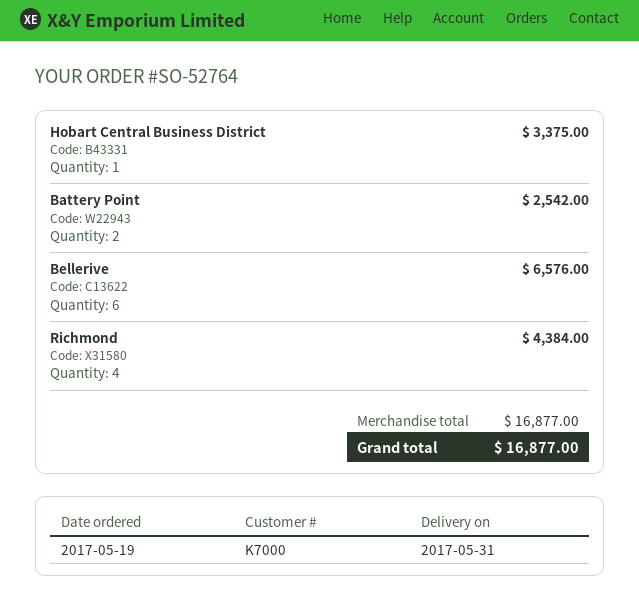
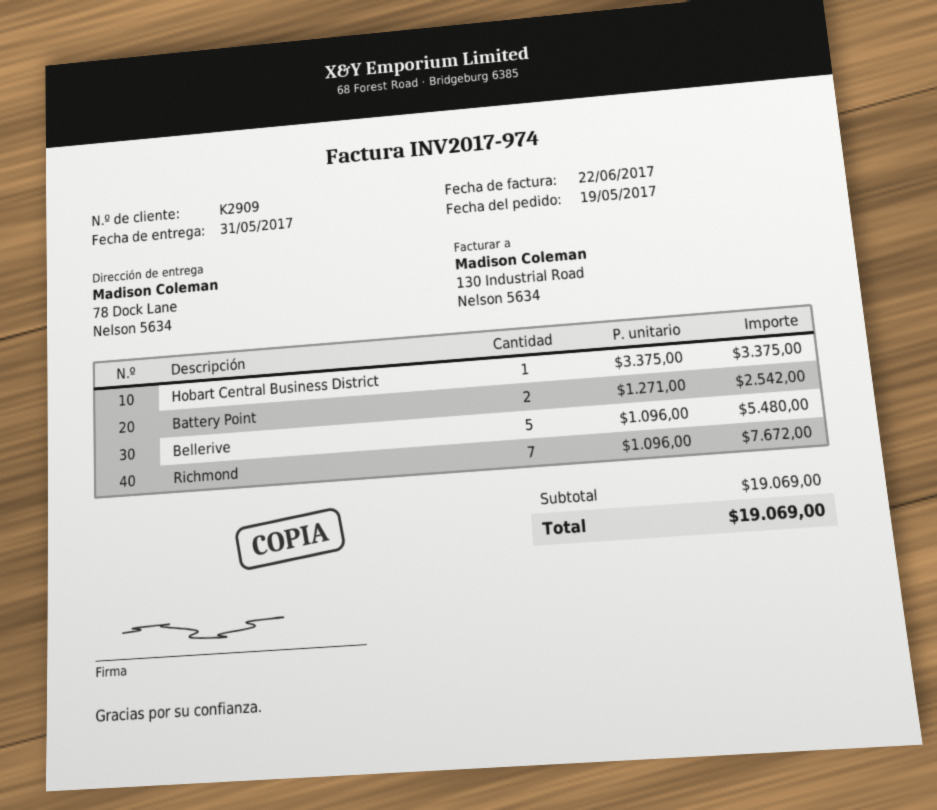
customer number: K7000 -> K2909
Bellerive: 6 for 6576.00 -> 5 for 5480.00
Richmond: 4 for 4384.00 -> 7 for 7672.00
subtotal: 16877.00 -> 19069.00
total: 16877.00 -> 19069.00

